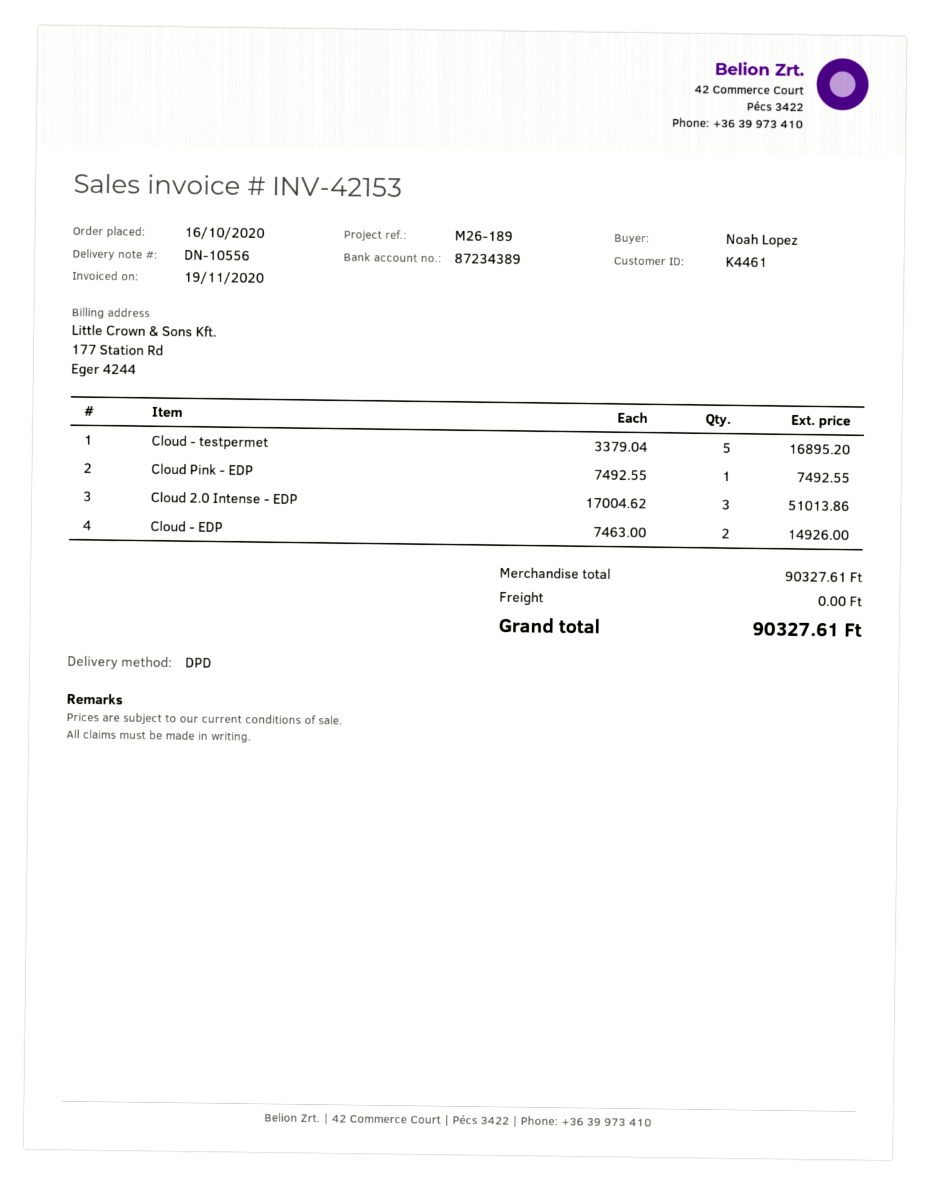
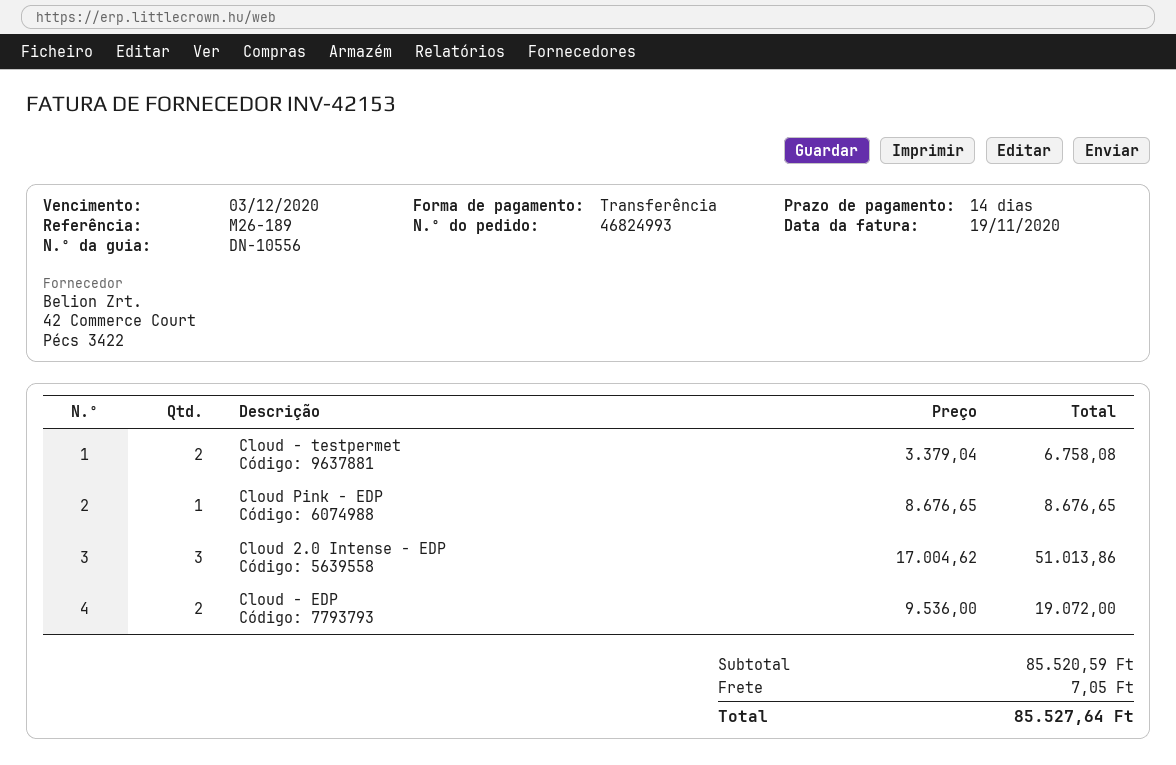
Cloud - testpermet: 5 x 3379.04 = 16895.20 -> 2 x 3379.04 = 6758.08
Cloud Pink - EDP: 1 x 7492.55 = 7492.55 -> 1 x 8676.65 = 8676.65
Cloud - EDP: 2 x 7463.00 = 14926.00 -> 2 x 9536.00 = 19072.00
subtotal: 90327.61 -> 85520.59
shipping: 0.00 -> 7.05
total: 90327.61 -> 85527.64

